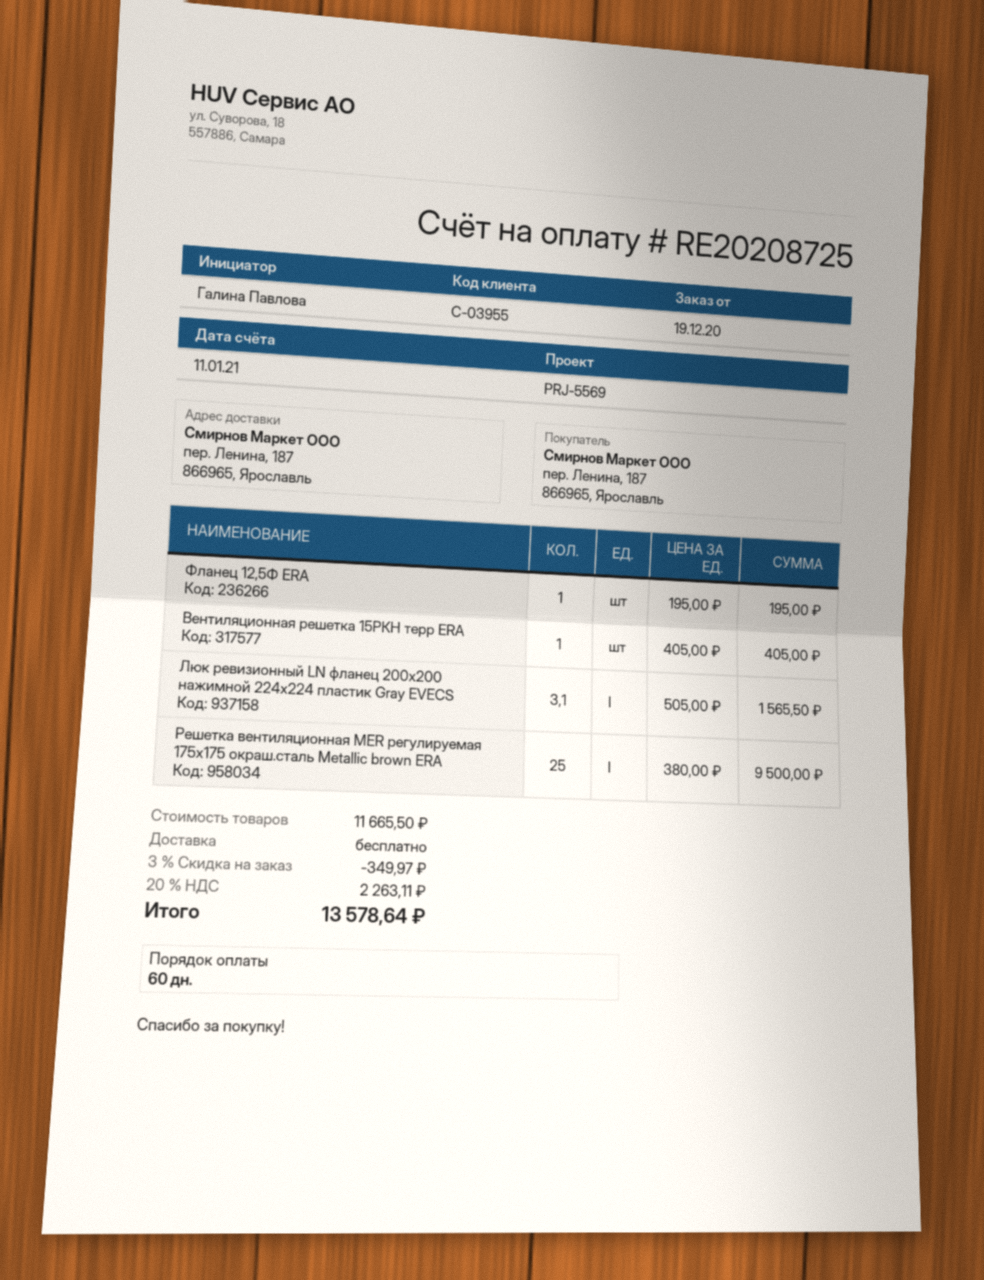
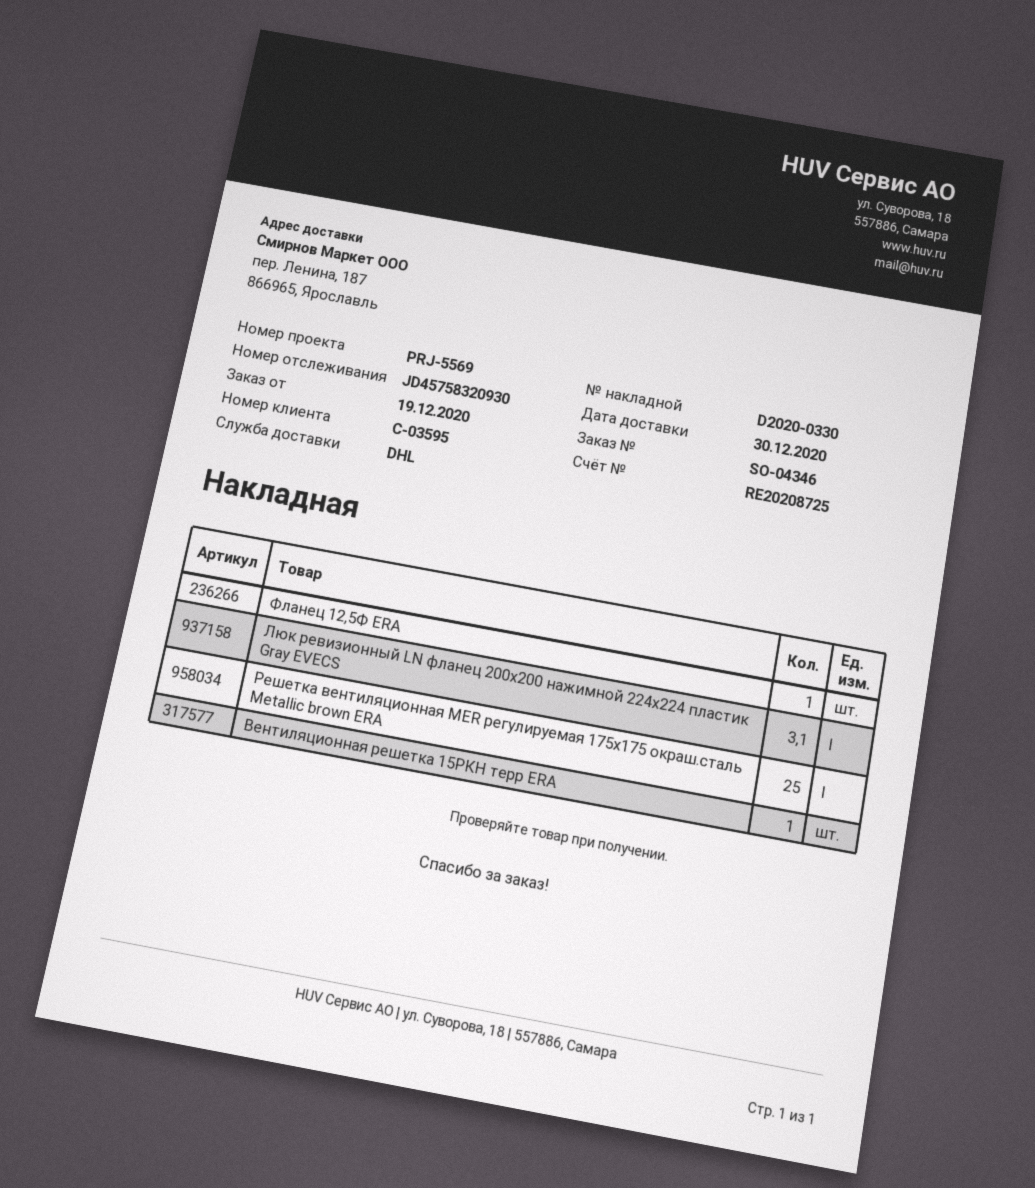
customer number: C-03955 -> C-03595

